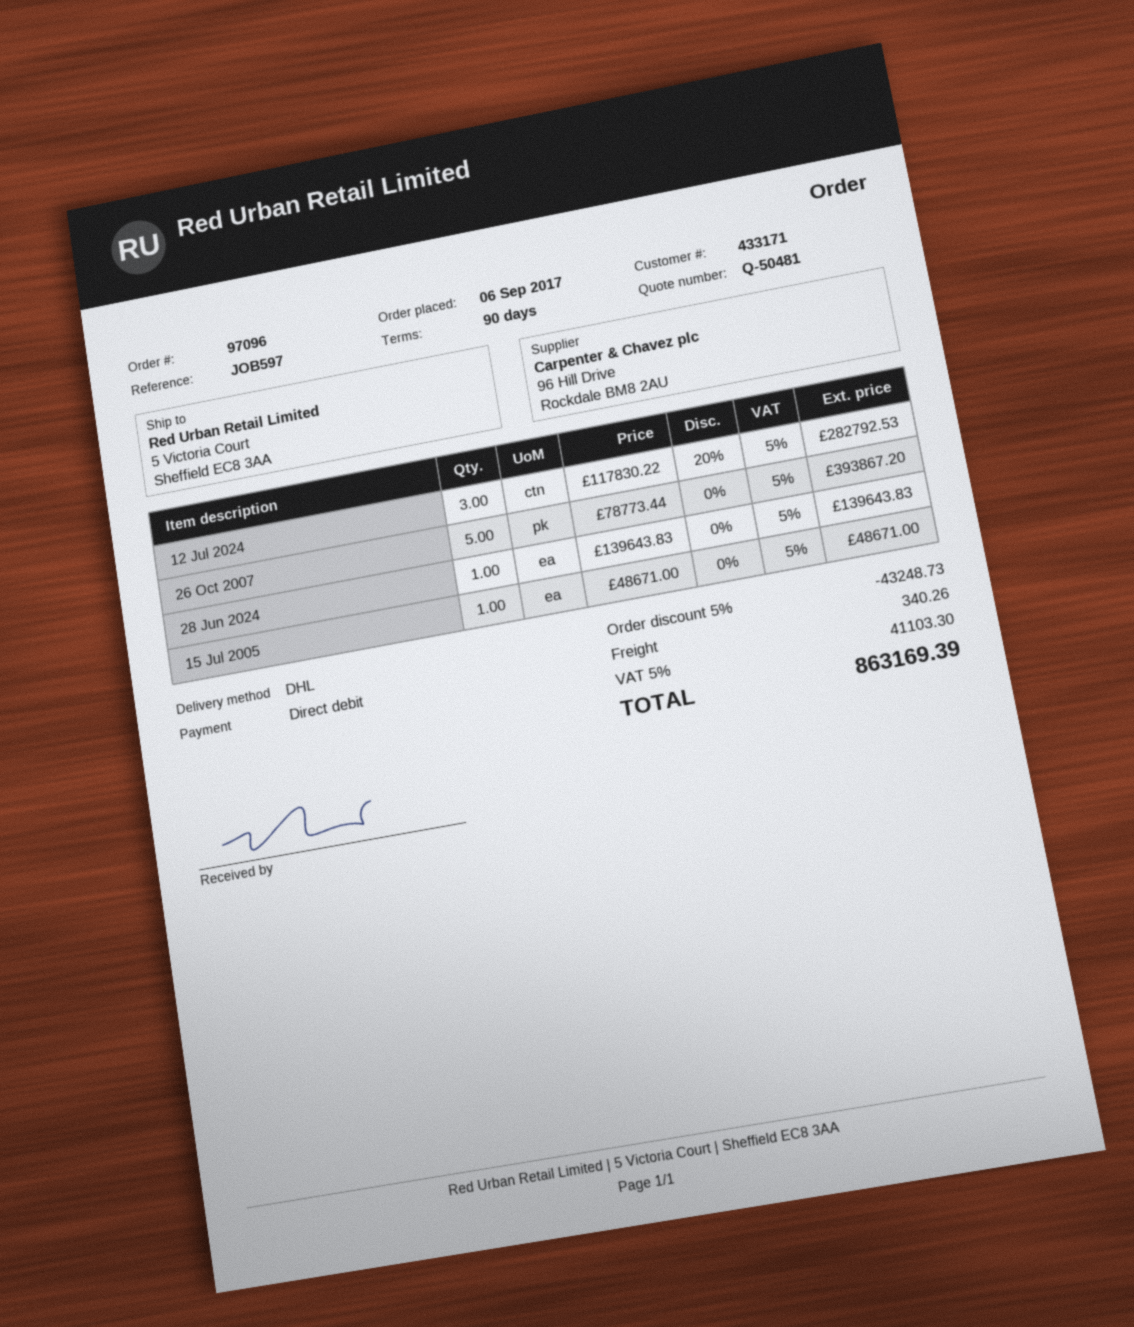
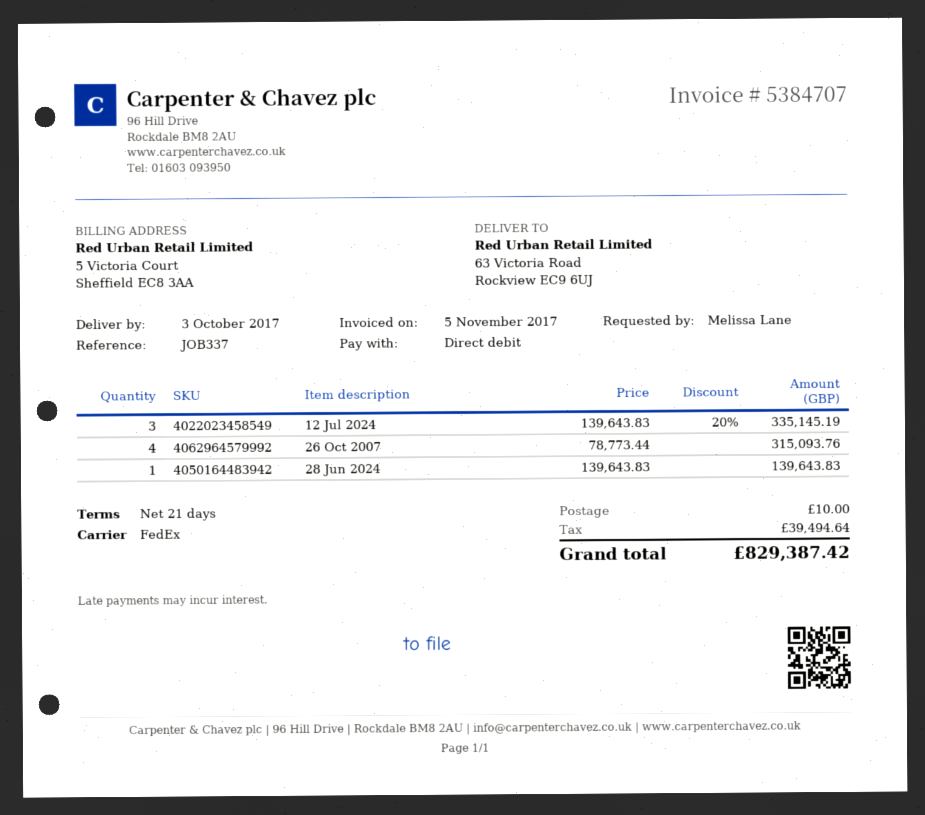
payment terms: 90 days -> 21 days
reference: JOB597 -> JOB337
shipping method: DHL -> FedEx
ship to: 5 Victoria Court, Sheffield EC8 3AA -> 63 Victoria Road, Rockview EC9 6UJ
12 Jul 2024: 3 x 117830.22 - 20% = 282792.53 -> 3 x 139643.83 - 20% = 335145.19
26 Oct 2007: 5 x 78773.44 = 393867.20 -> 4 x 78773.44 = 315093.76
15 Jul 2005: 1 x 48671.00 = 48671.00 -> none
discount: 5% = 43248.73 -> none
shipping: 340.26 -> 10.00
tax: 41103.30 -> 39494.64
total: 863169.39 -> 829387.42

